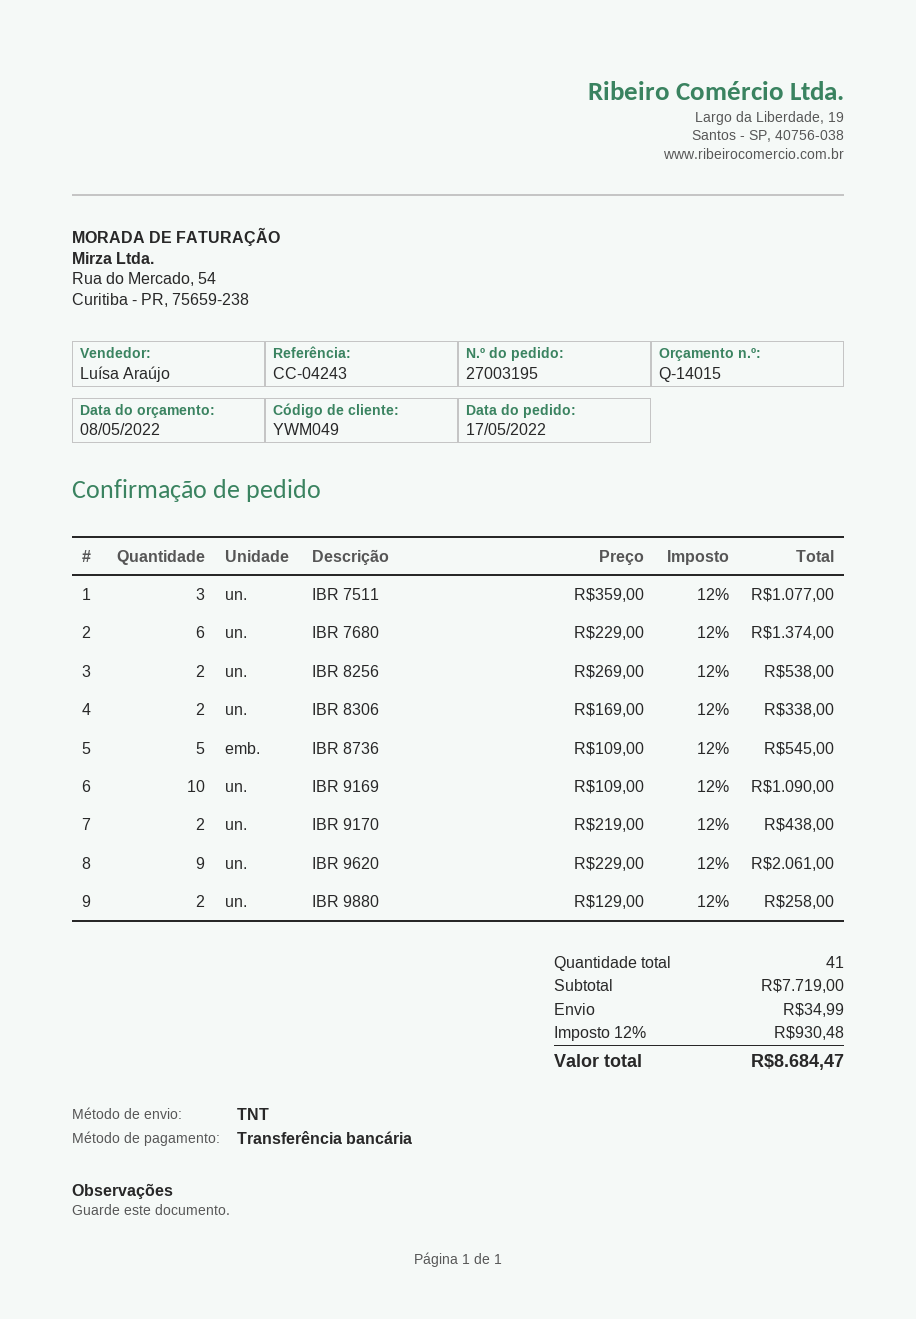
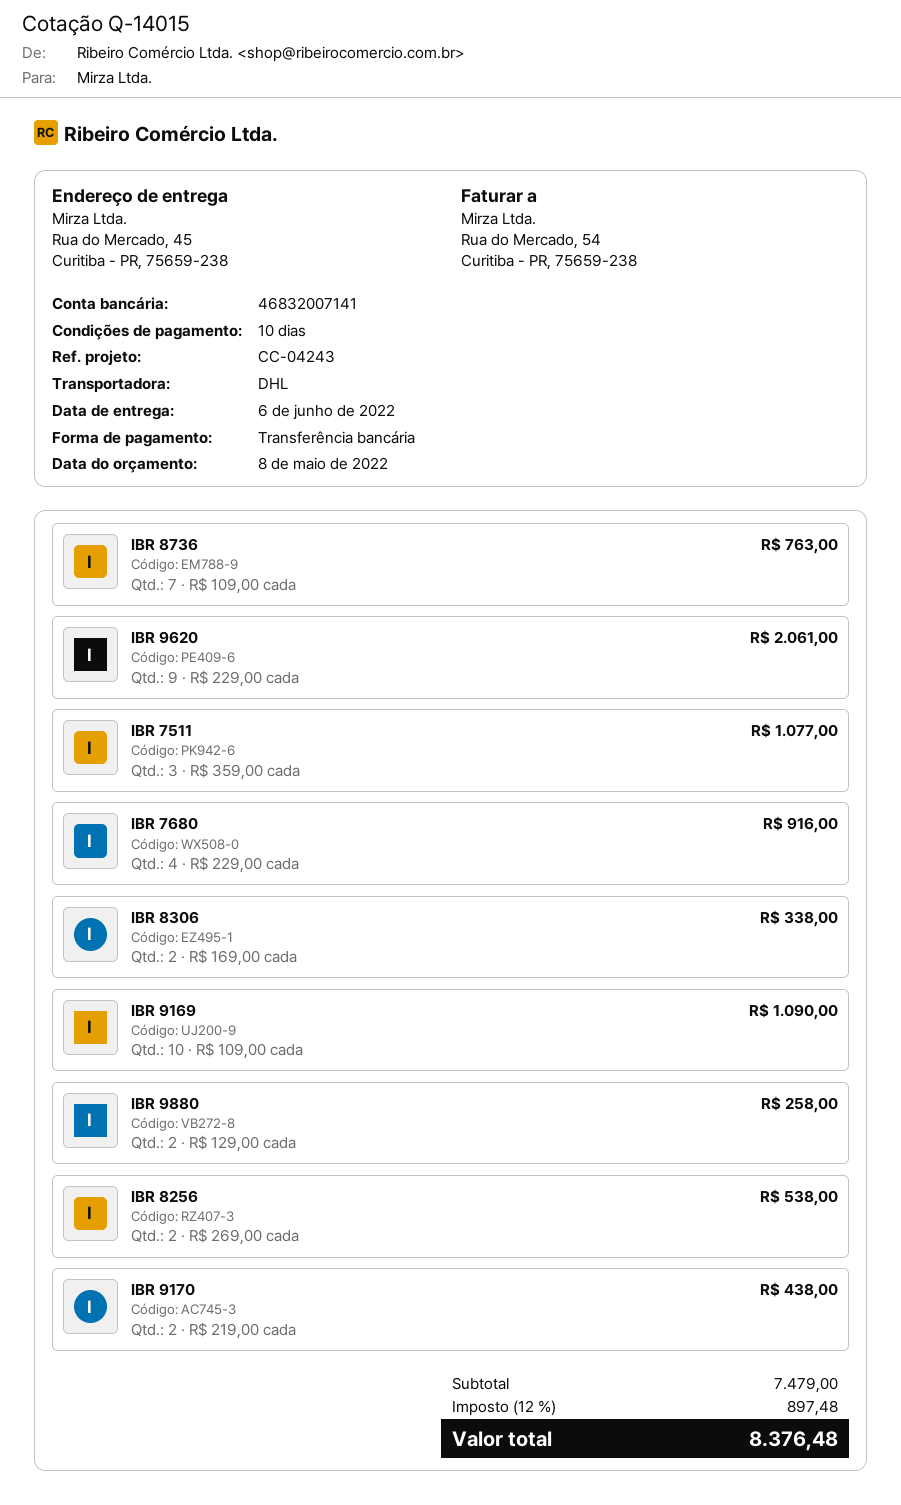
shipping method: TNT -> DHL
IBR 7680: 6 x 229.00 = 1374.00 -> 4 x 229.00 = 916.00
IBR 8736: 5 x 109.00 = 545.00 -> 7 x 109.00 = 763.00
subtotal: 7719.00 -> 7479.00
shipping: 34.99 -> none
tax: 12% = 930.48 -> 12% = 897.48
total: 8684.47 -> 8376.48

